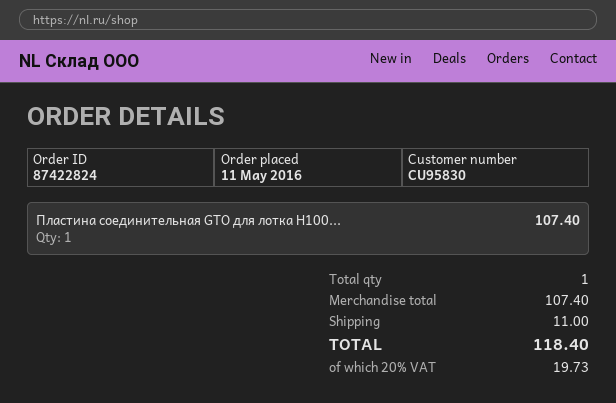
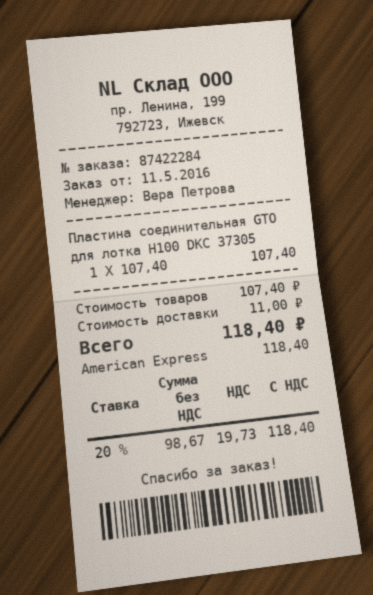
order number: 87422824 -> 87422284

